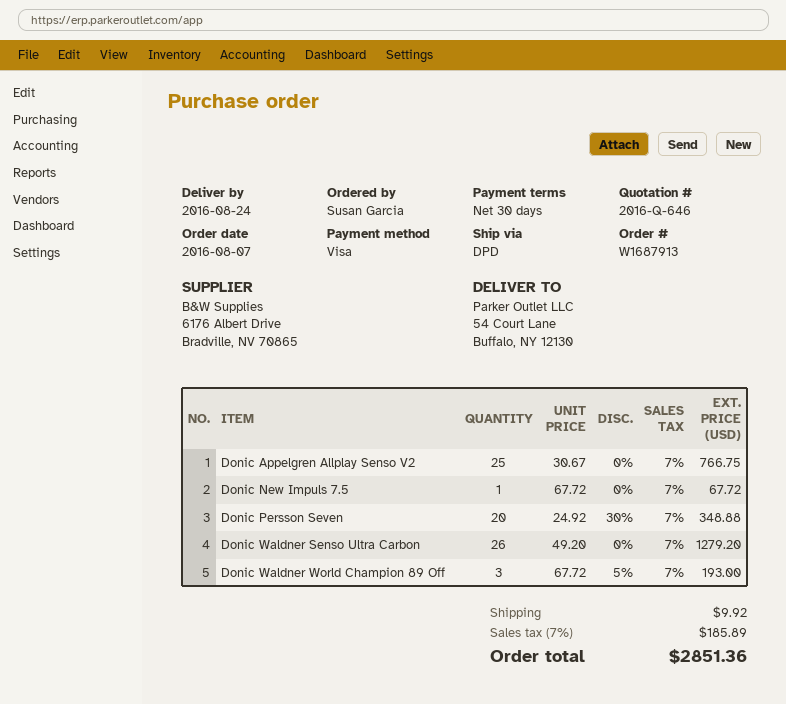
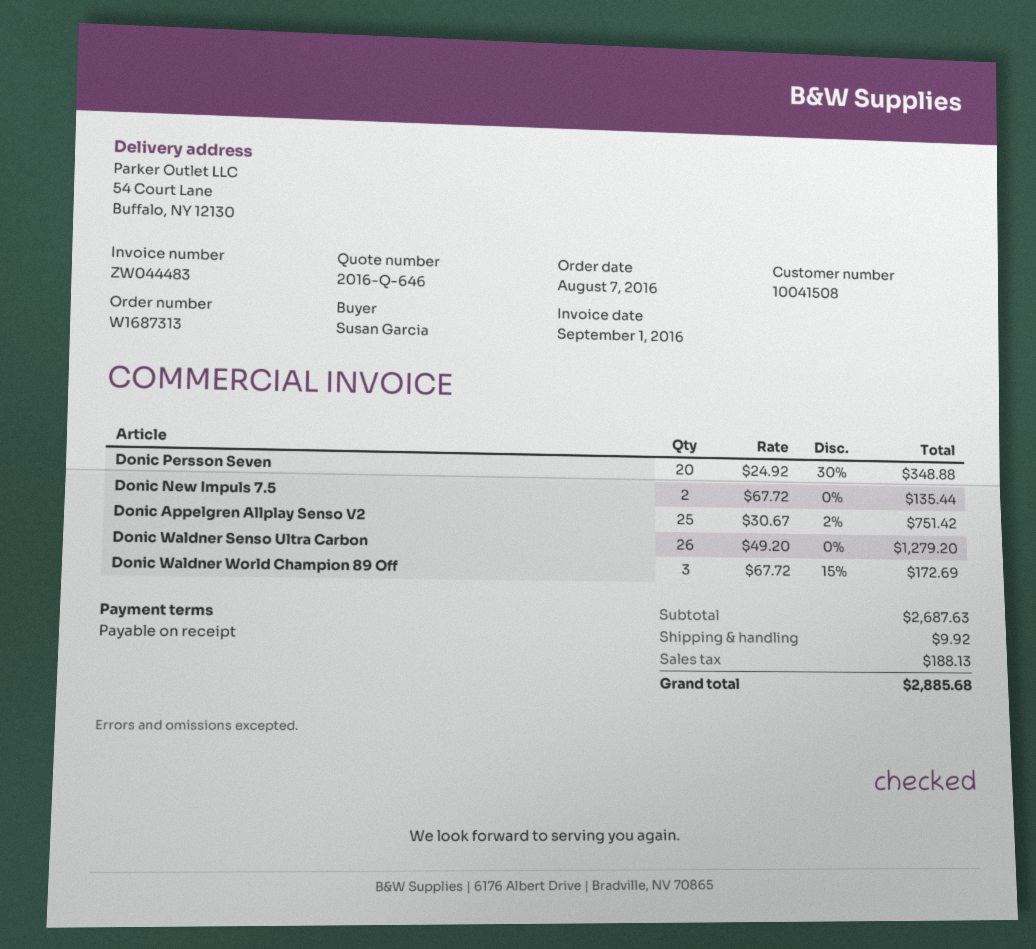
order number: W1687913 -> W1687313
payment terms: 30 days -> on receipt
Donic Appelgren Allplay Senso V2: 25 x 30.67 = 766.75 -> 25 x 30.67 - 2% = 751.42
Donic New Impuls 7.5: 1 x 67.72 = 67.72 -> 2 x 67.72 = 135.44
Donic Waldner World Champion 89 Off: 3 x 67.72 - 5% = 193.00 -> 3 x 67.72 - 15% = 172.69
tax: 185.89 -> 188.13
total: 2851.36 -> 2885.68

